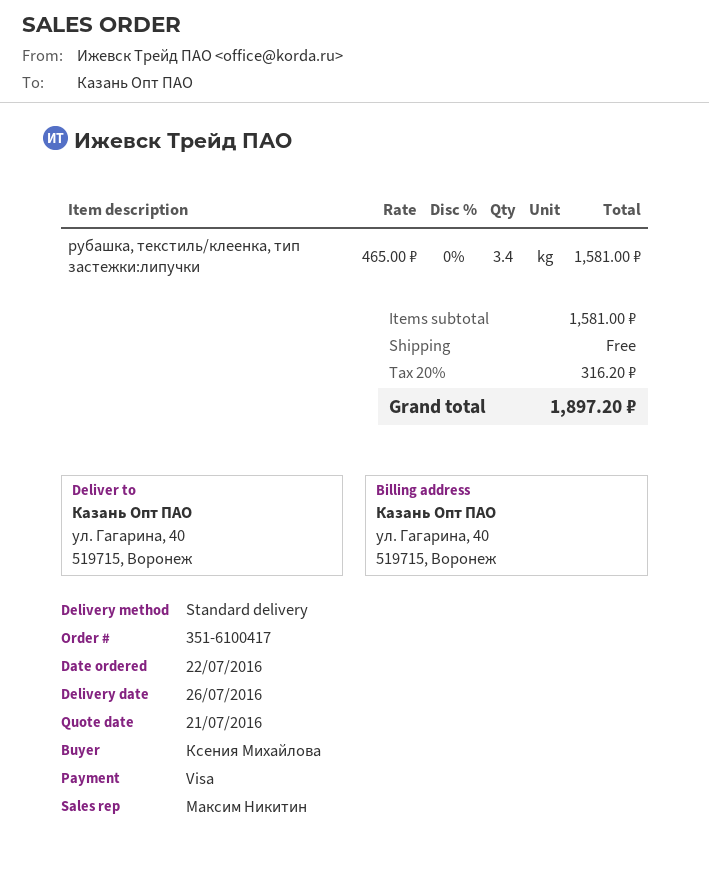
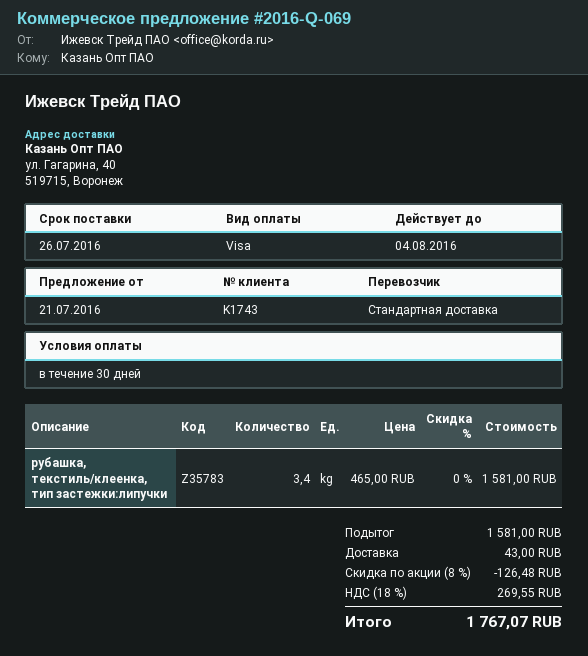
discount: none -> 8% = 126.48
shipping: 0.00 -> 43.00
tax: 20% = 316.20 -> 18% = 269.55
total: 1897.20 -> 1767.07

